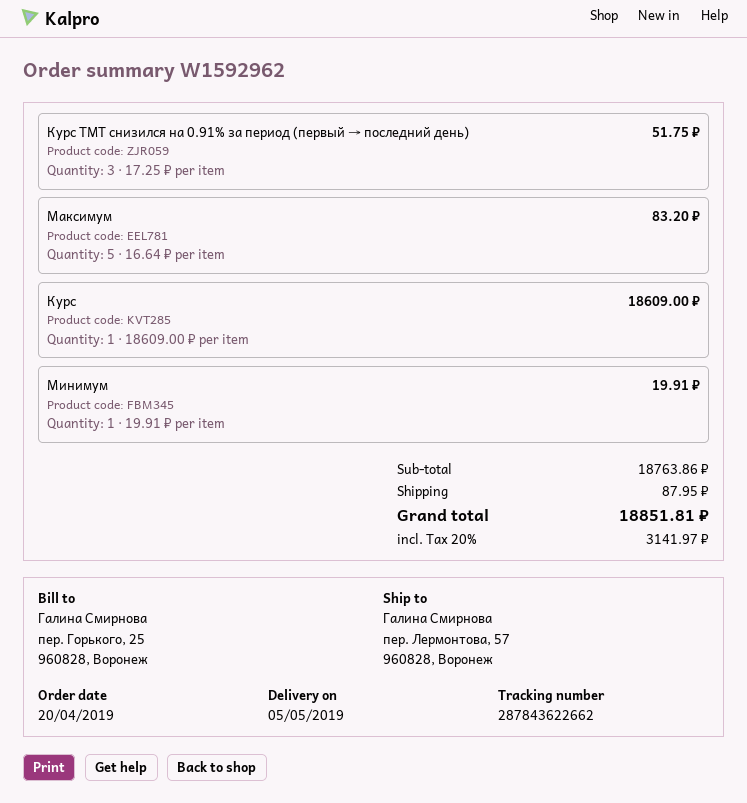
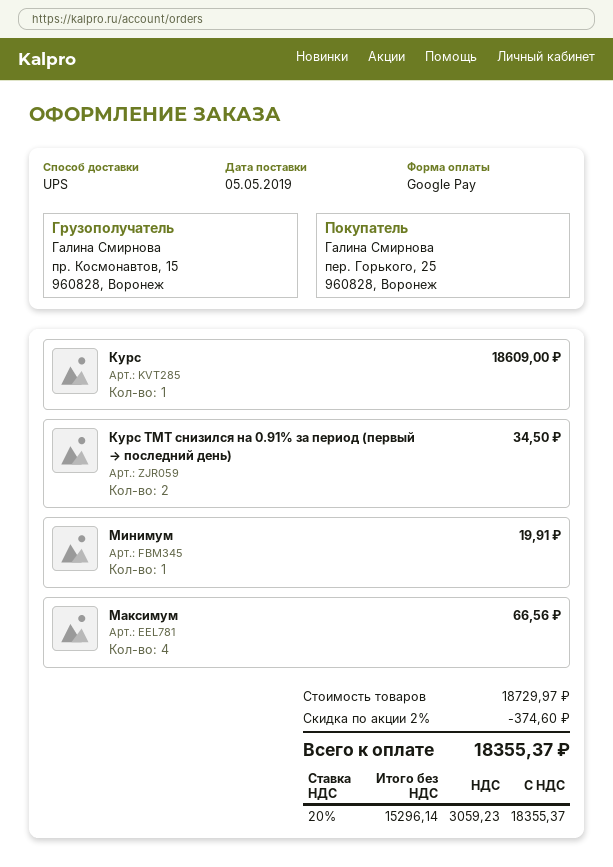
ship to: пер. Лермонтова, 57, 960828, Воронеж -> пр. Космонавтов, 15, 960828, Воронеж
Курс TMT снизился на 0.91% за период (первый → последний день): 3 for 51.75 -> 2 for 34.50
Максимум: 5 for 83.20 -> 4 for 66.56
subtotal: 18763.86 -> 18729.97
discount: none -> 2% = 374.60
shipping: 87.95 -> none
tax: 20% = 3141.97 -> 20% = 3059.23
total: 18851.81 -> 18355.37

